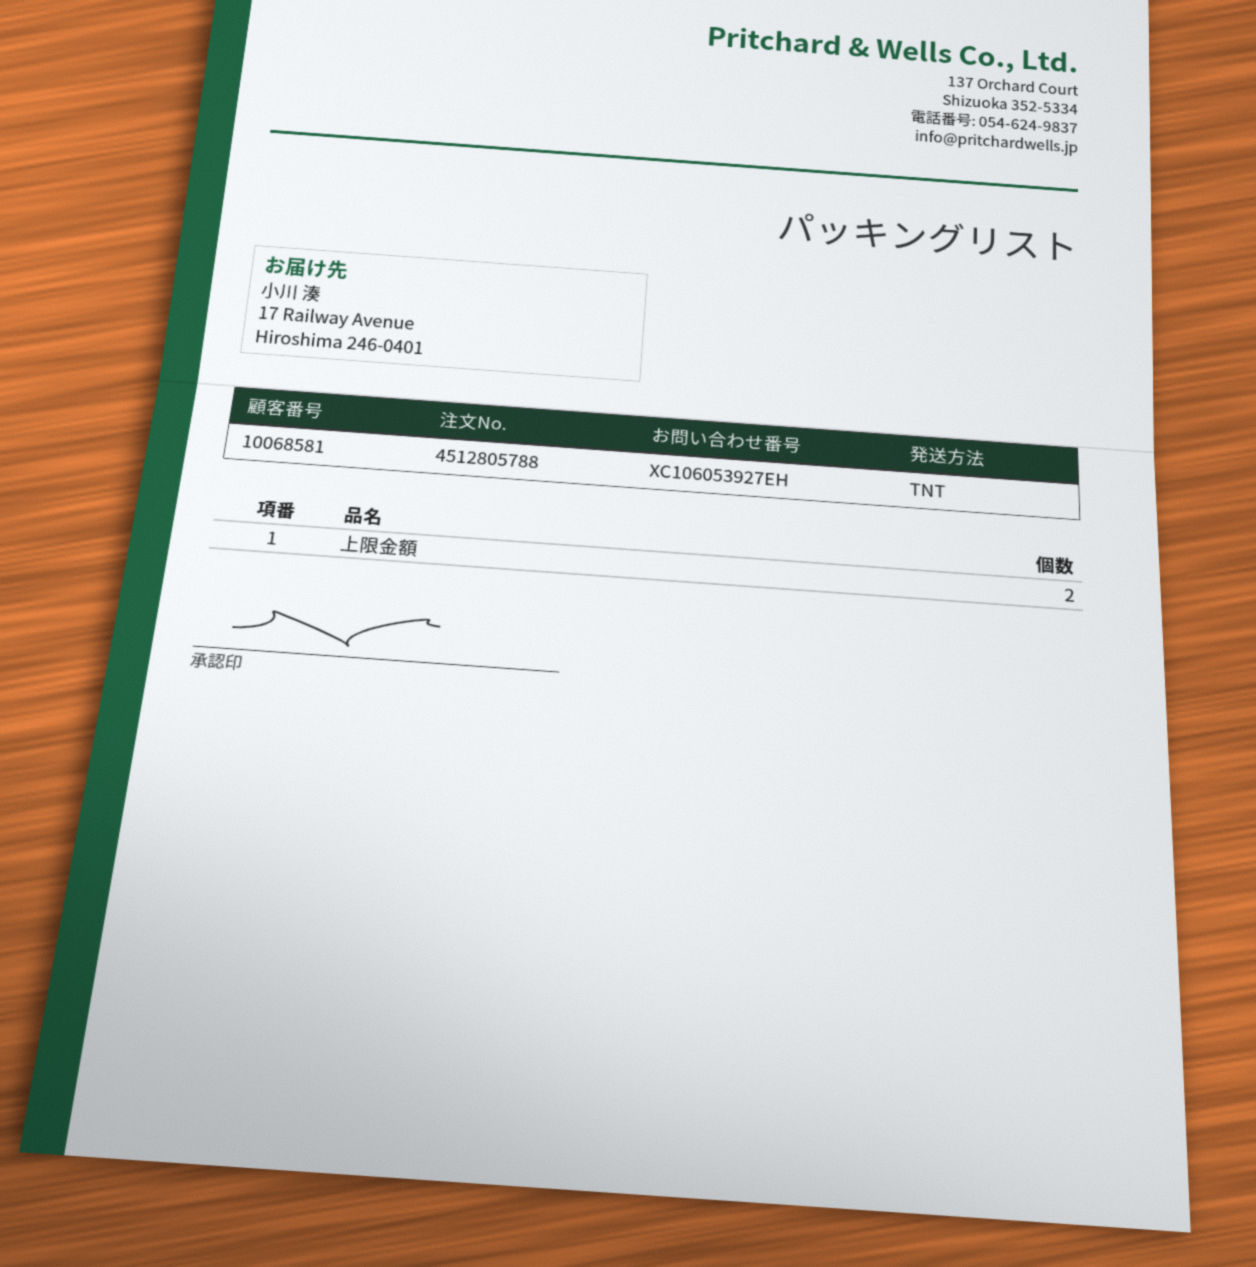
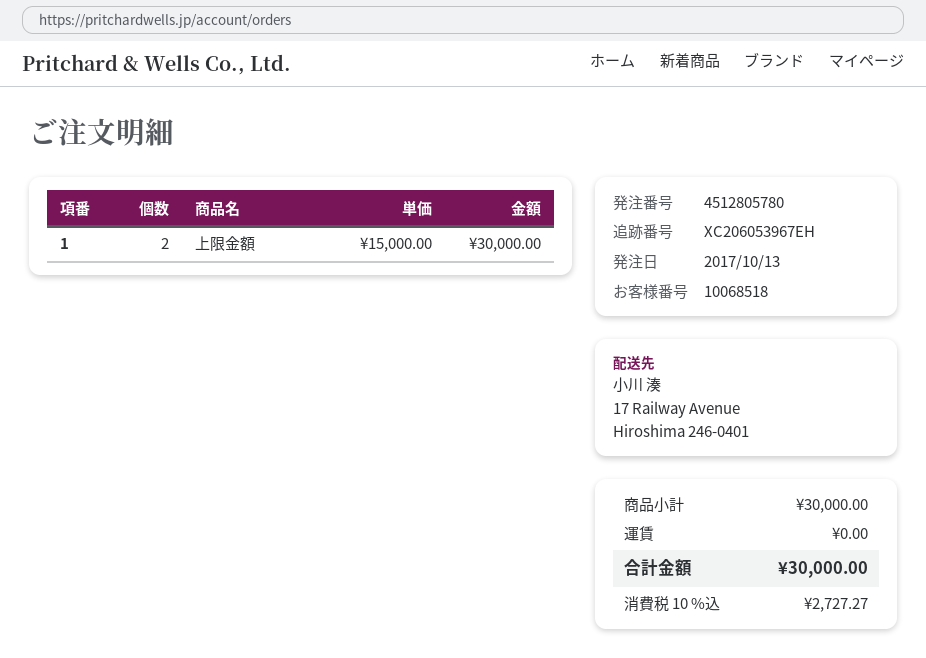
order number: 4512805788 -> 4512805780
customer number: 10068581 -> 10068518
tracking number: XC106053927EH -> XC206053967EH

